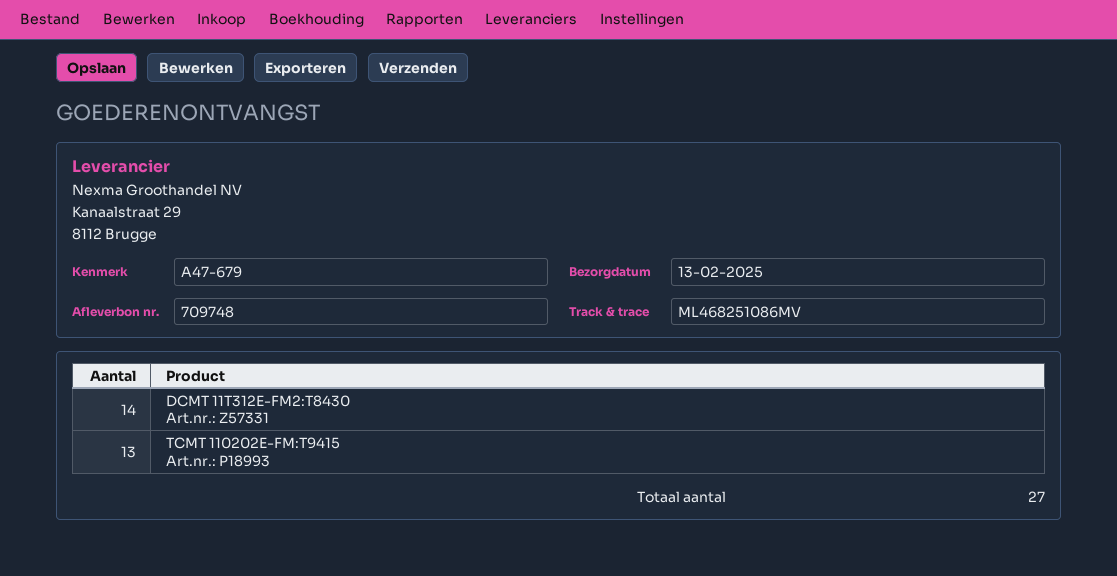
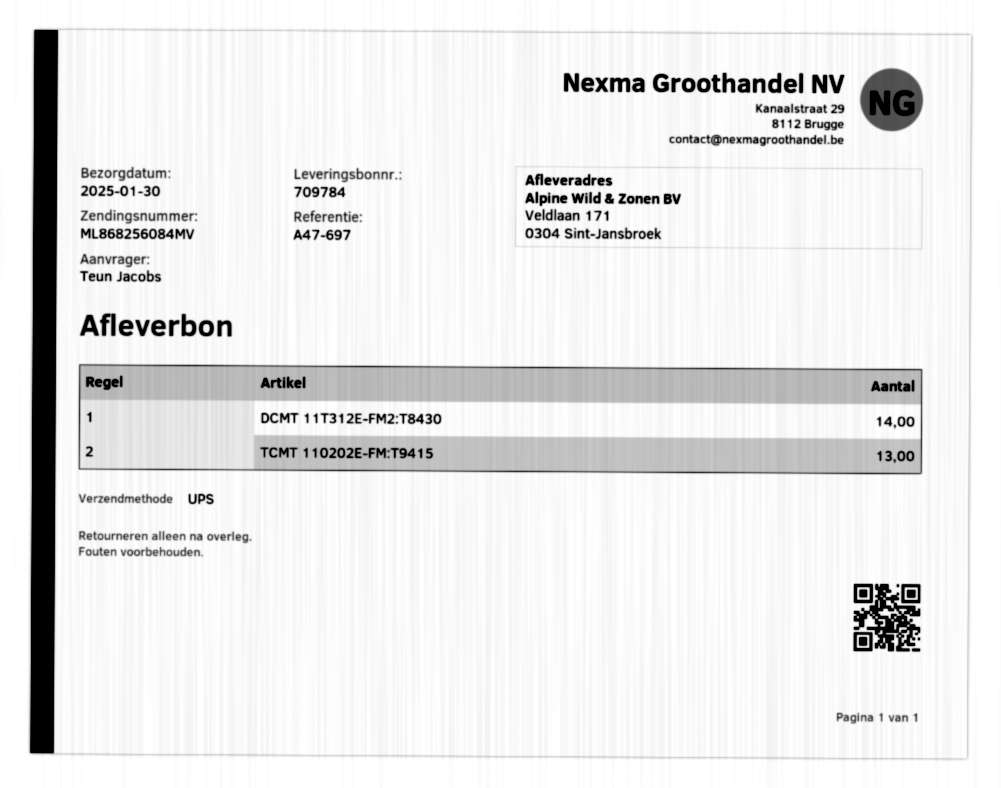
delivery note number: 709748 -> 709784
delivery date: 2025-02-13 -> 2025-01-30
reference: A47-679 -> A47-697
tracking number: ML468251086MV -> ML868256084MV

